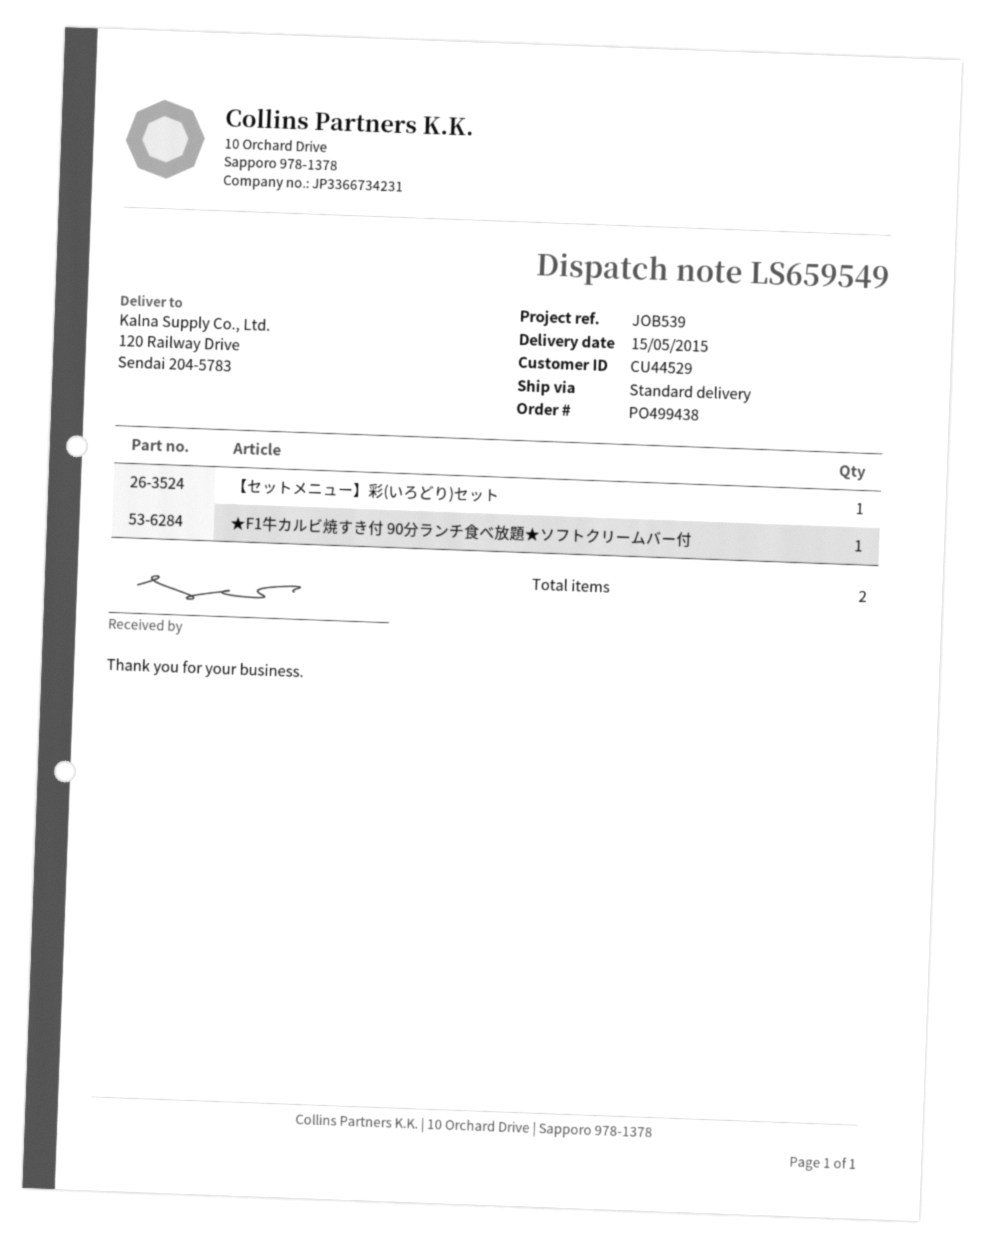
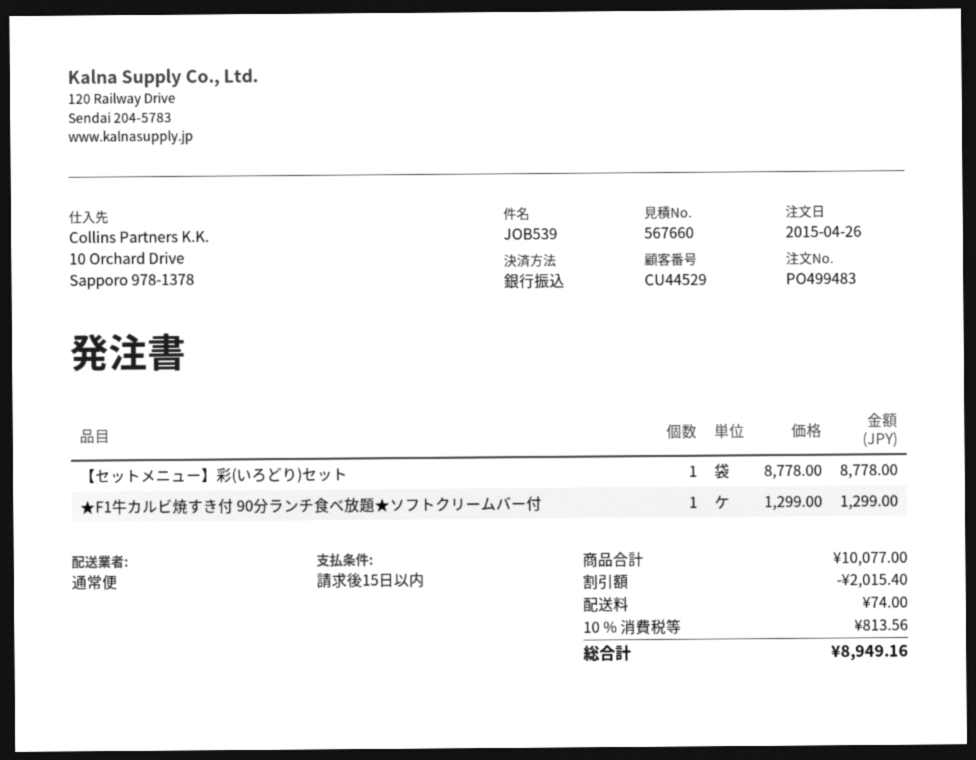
order number: PO499438 -> PO499483

